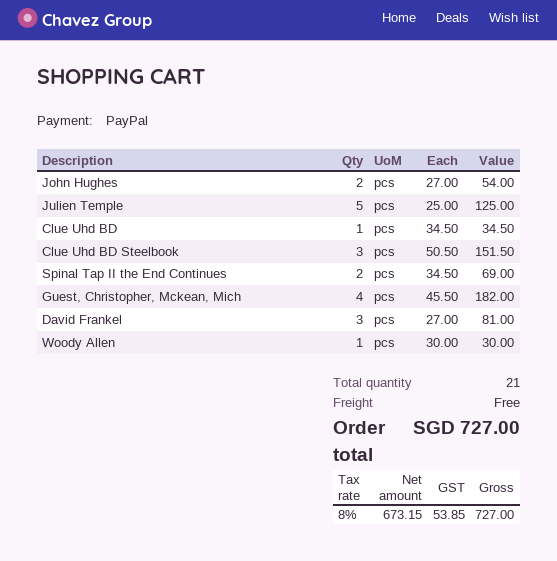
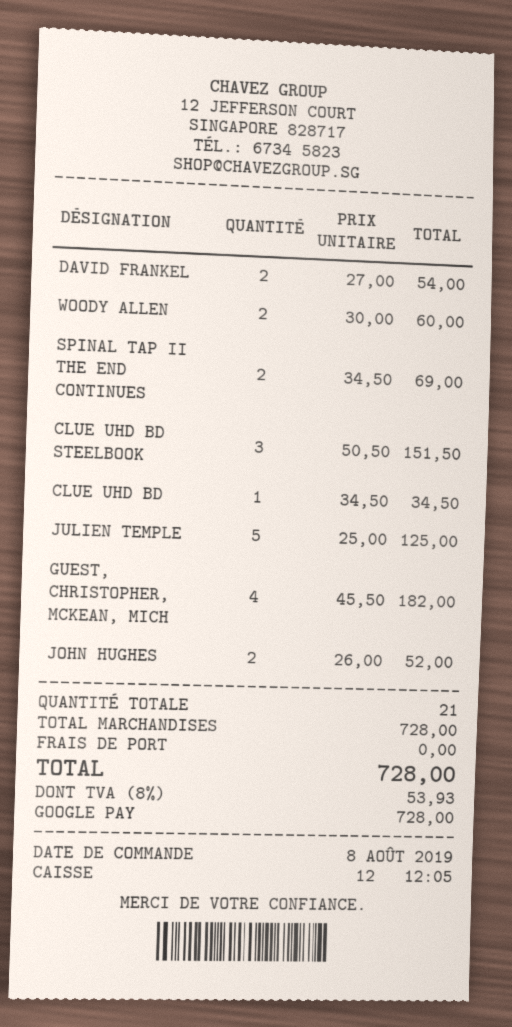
payment method: PayPal -> Google Pay
John Hughes: 2 x 27.00 = 54.00 -> 2 x 26.00 = 52.00
David Frankel: 3 x 27.00 = 81.00 -> 2 x 27.00 = 54.00
Woody Allen: 1 x 30.00 = 30.00 -> 2 x 30.00 = 60.00
tax: 8% = 53.85 -> 8% = 53.93
total: 727.00 -> 728.00

